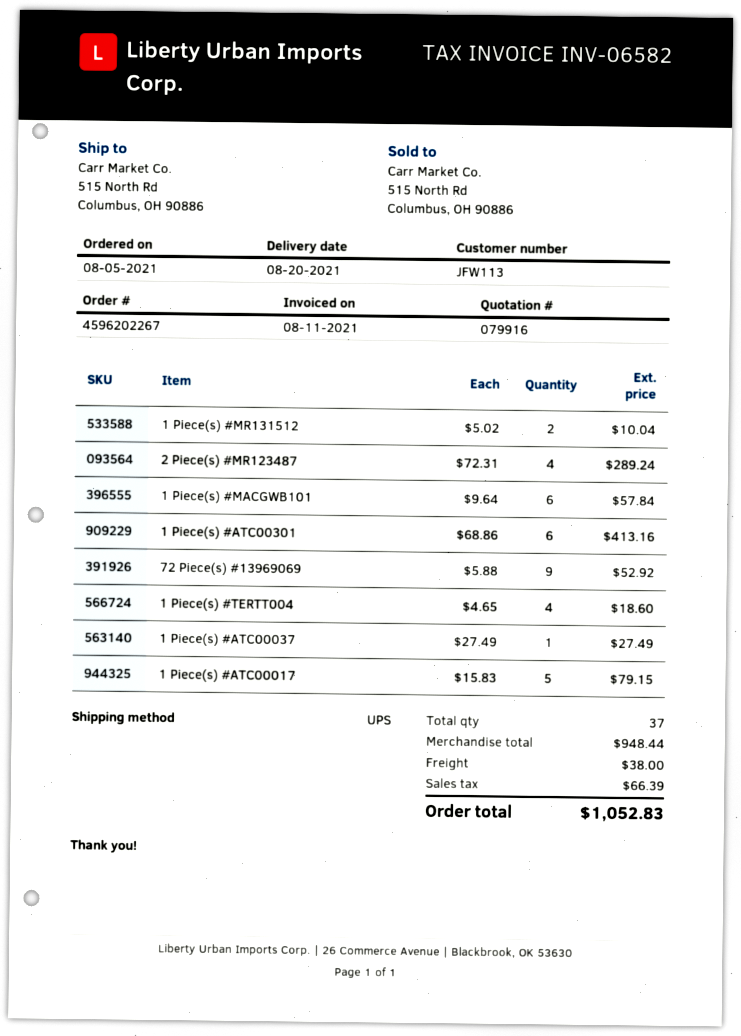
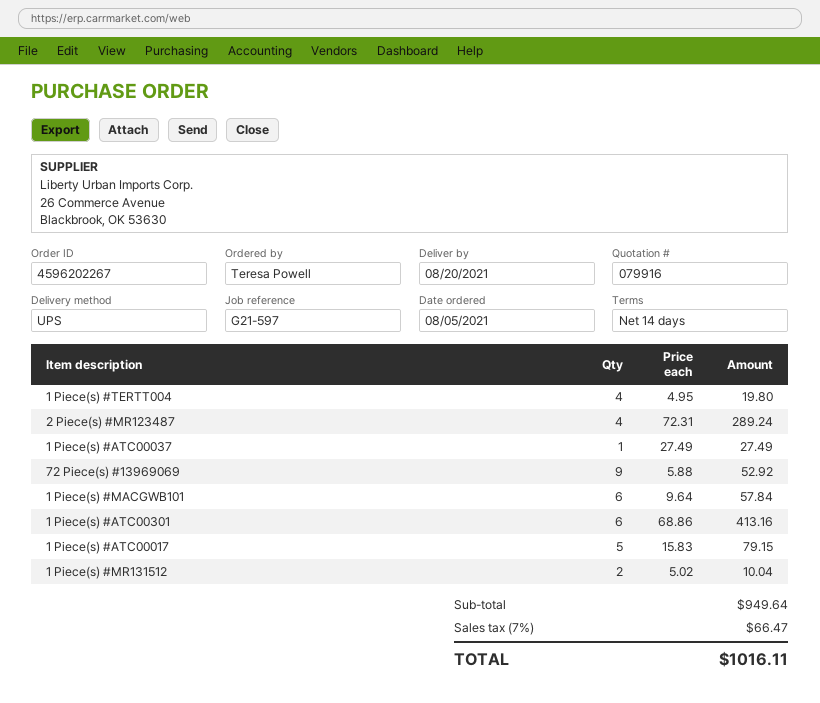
1 Piece(s) #TERTT004: 4 x 4.65 = 18.60 -> 4 x 4.95 = 19.80
subtotal: 948.44 -> 949.64
shipping: 38.00 -> none
tax: 66.39 -> 66.47
total: 1052.83 -> 1016.11

